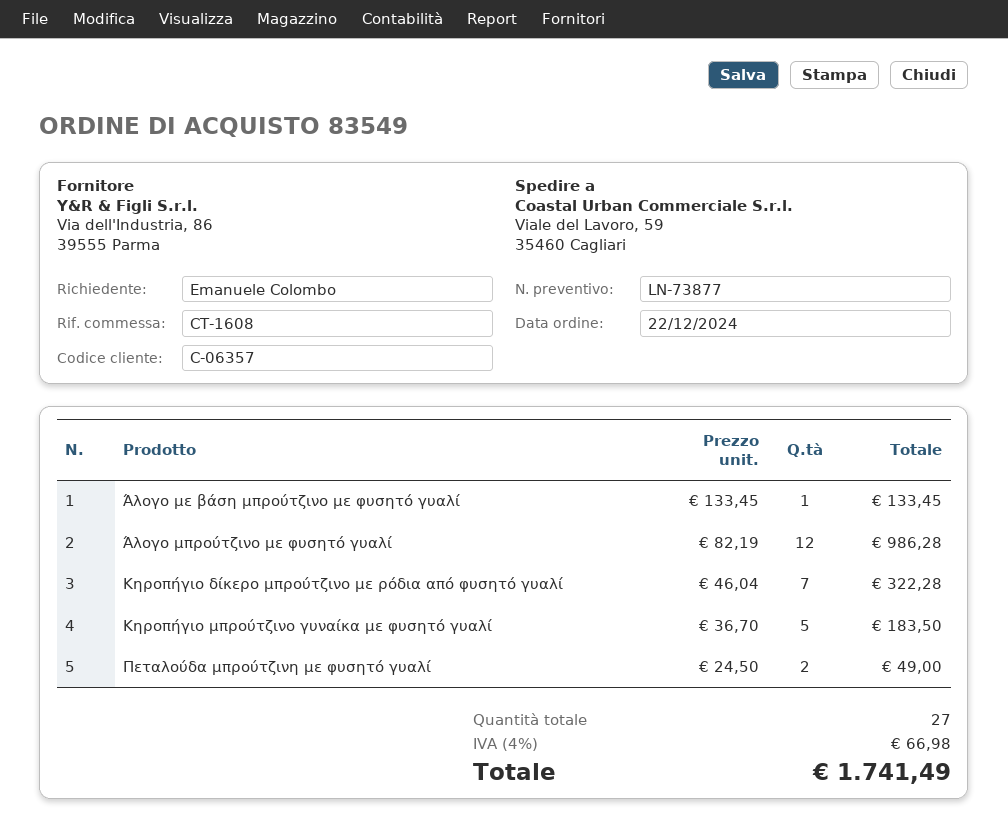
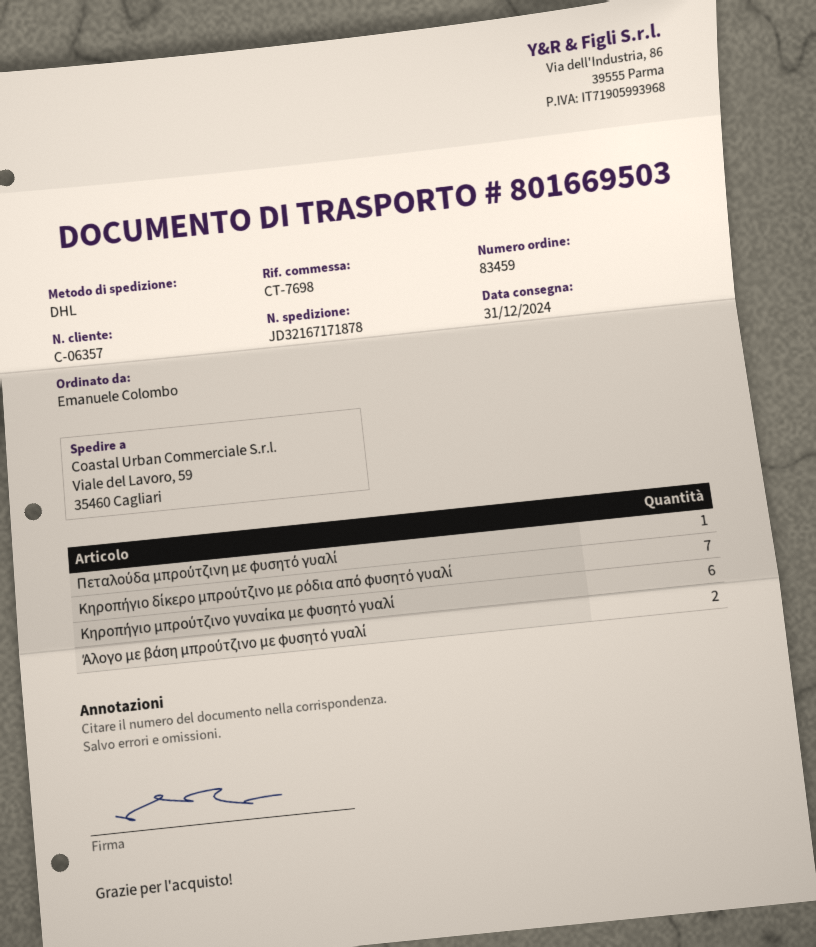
order number: 83549 -> 83459
reference: CT-1608 -> CT-7698
Άλογο με βάση μπρούτζινο με φυσητό γυαλί: 1 -> 2
Άλογο μπρούτζινο με φυσητό γυαλί: 12 -> none
Κηροπήγιο μπρούτζινο γυναίκα με φυσητό γυαλί: 5 -> 6
Πεταλούδα μπρούτζινη με φυσητό γυαλί: 2 -> 1

